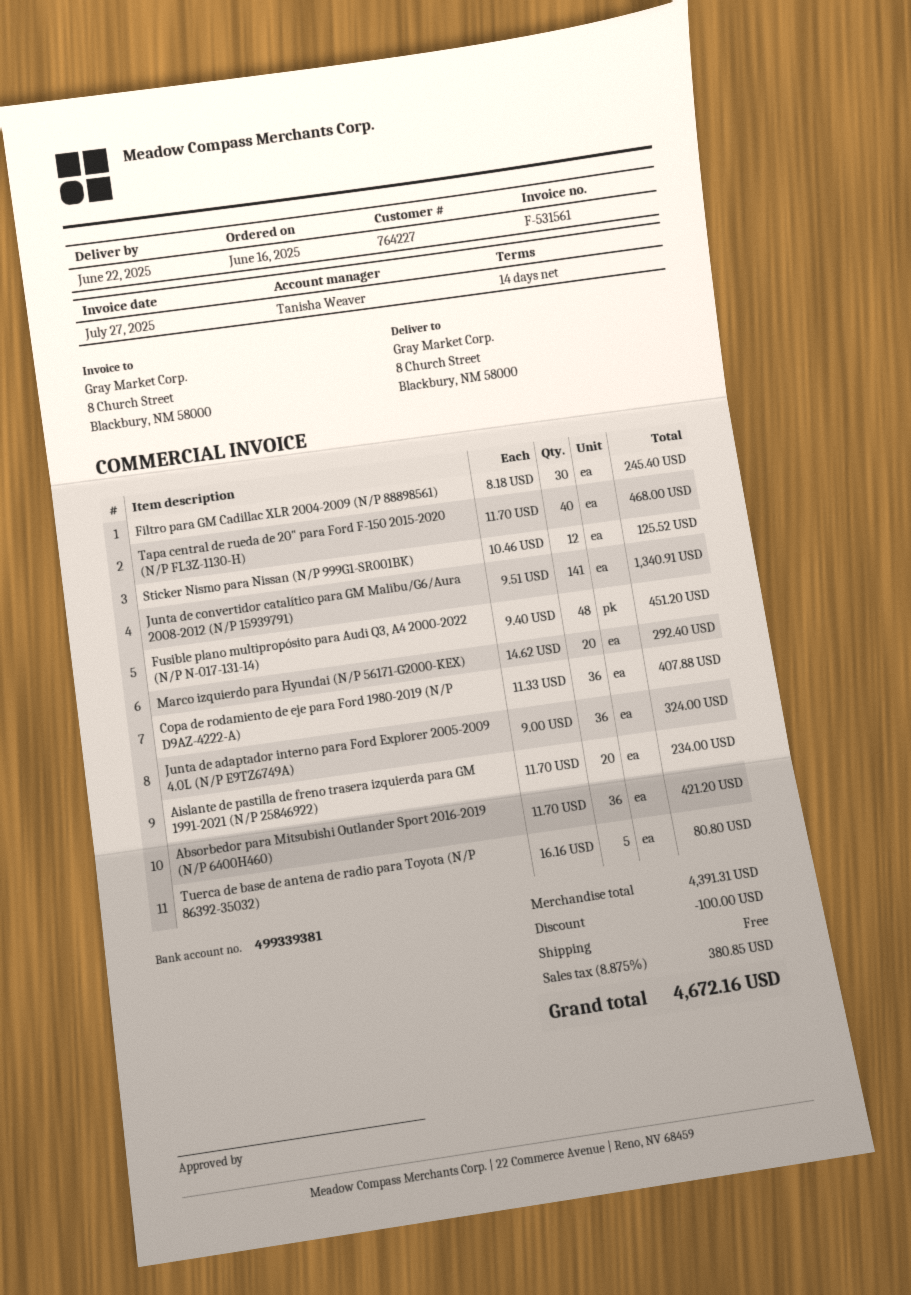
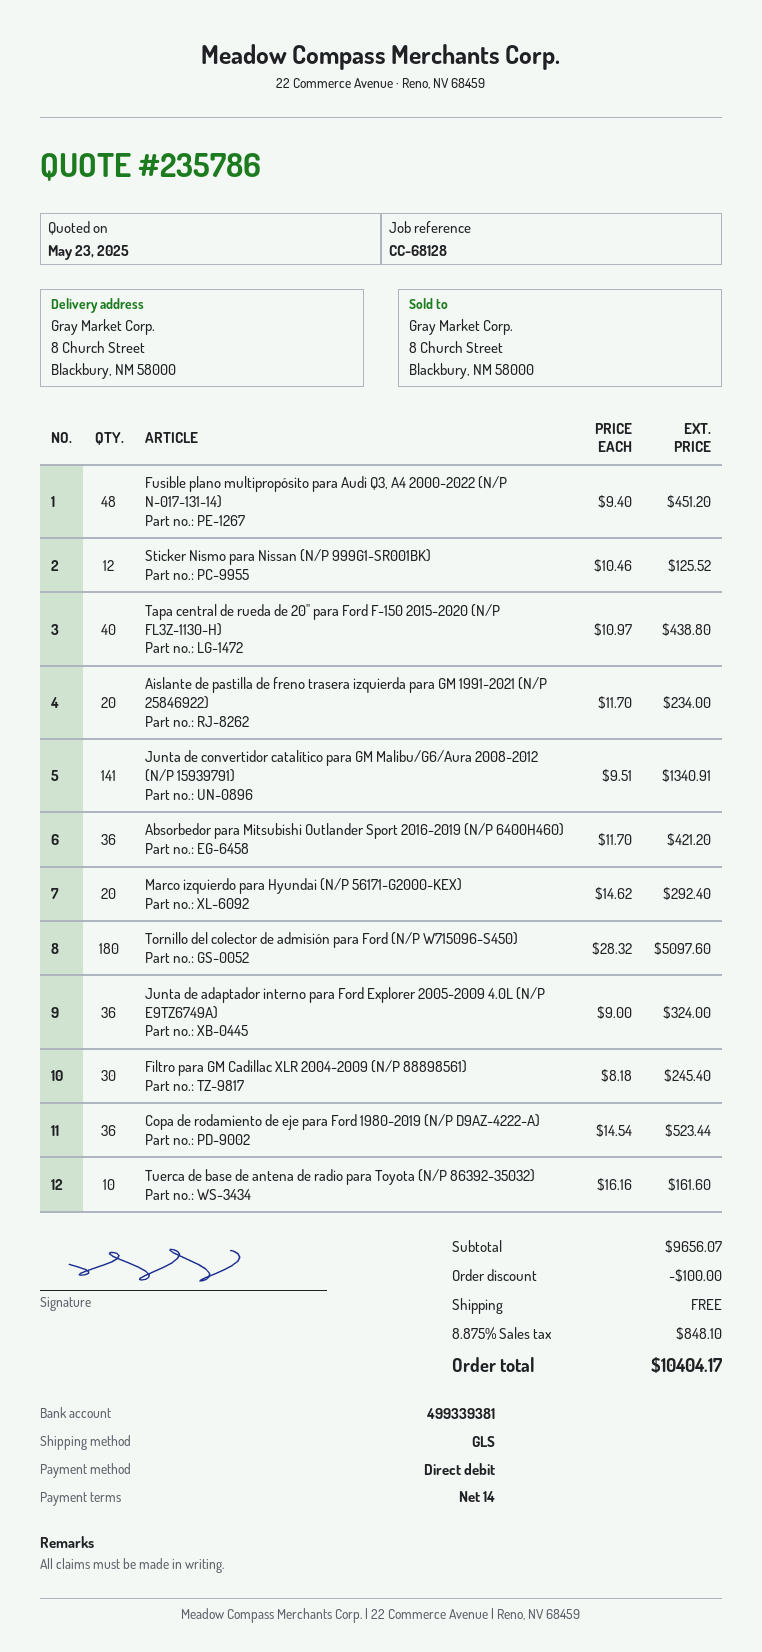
Tapa central de rueda de 20" para Ford F-150 2015-2020 (N/P FL3Z-1130-H): 40 x 11.70 = 468.00 -> 40 x 10.97 = 438.80
Copa de rodamiento de eje para Ford 1980-2019 (N/P D9AZ-4222-A): 36 x 11.33 = 407.88 -> 36 x 14.54 = 523.44
Tuerca de base de antena de radio para Toyota (N/P 86392-35032): 5 x 16.16 = 80.80 -> 10 x 16.16 = 161.60
Tornillo del colector de admisión para Ford (N/P W715096-S450): none -> 180 x 28.32 = 5097.60
subtotal: 4391.31 -> 9656.07
tax: 8.875% = 380.85 -> 8.875% = 848.10
total: 4672.16 -> 10404.17

